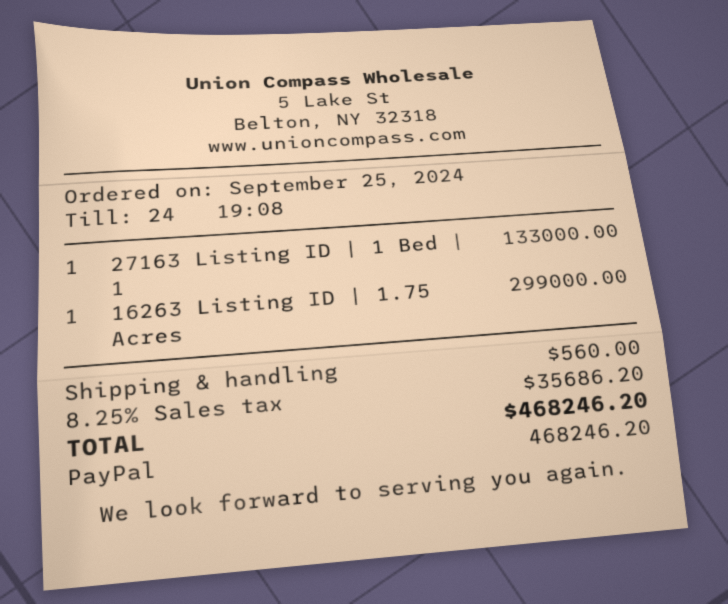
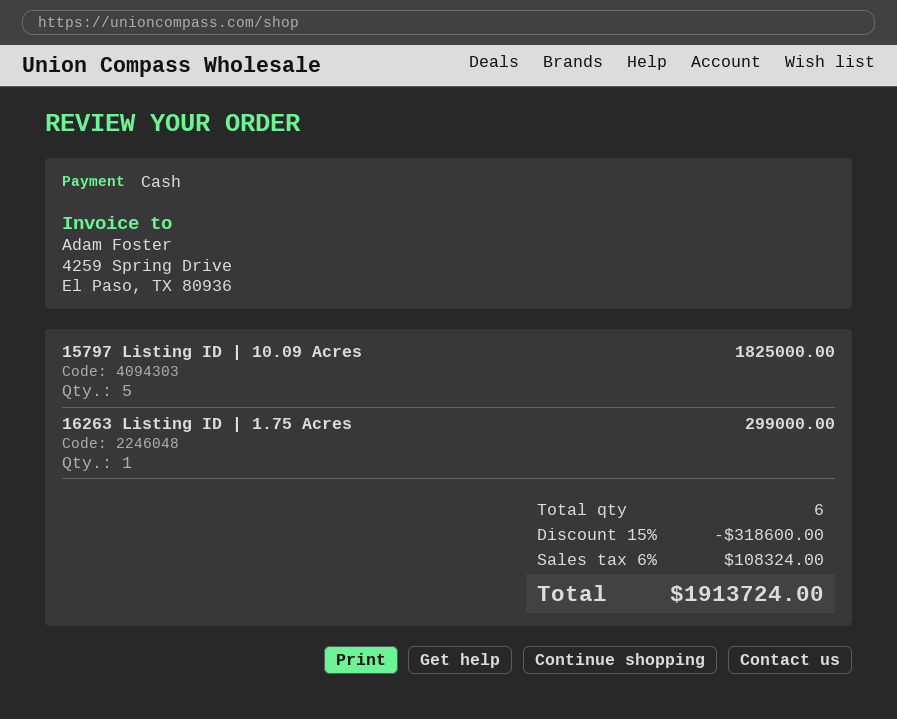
payment method: PayPal -> cash
27163 Listing ID | 1 Bed | 1: 1 for 133000.00 -> none
15797 Listing ID | 10.09 Acres: none -> 5 for 1825000.00
discount: none -> 15% = 318600.00
shipping: 560.00 -> none
tax: 8.25% = 35686.20 -> 6% = 108324.00
total: 468246.20 -> 1913724.00

